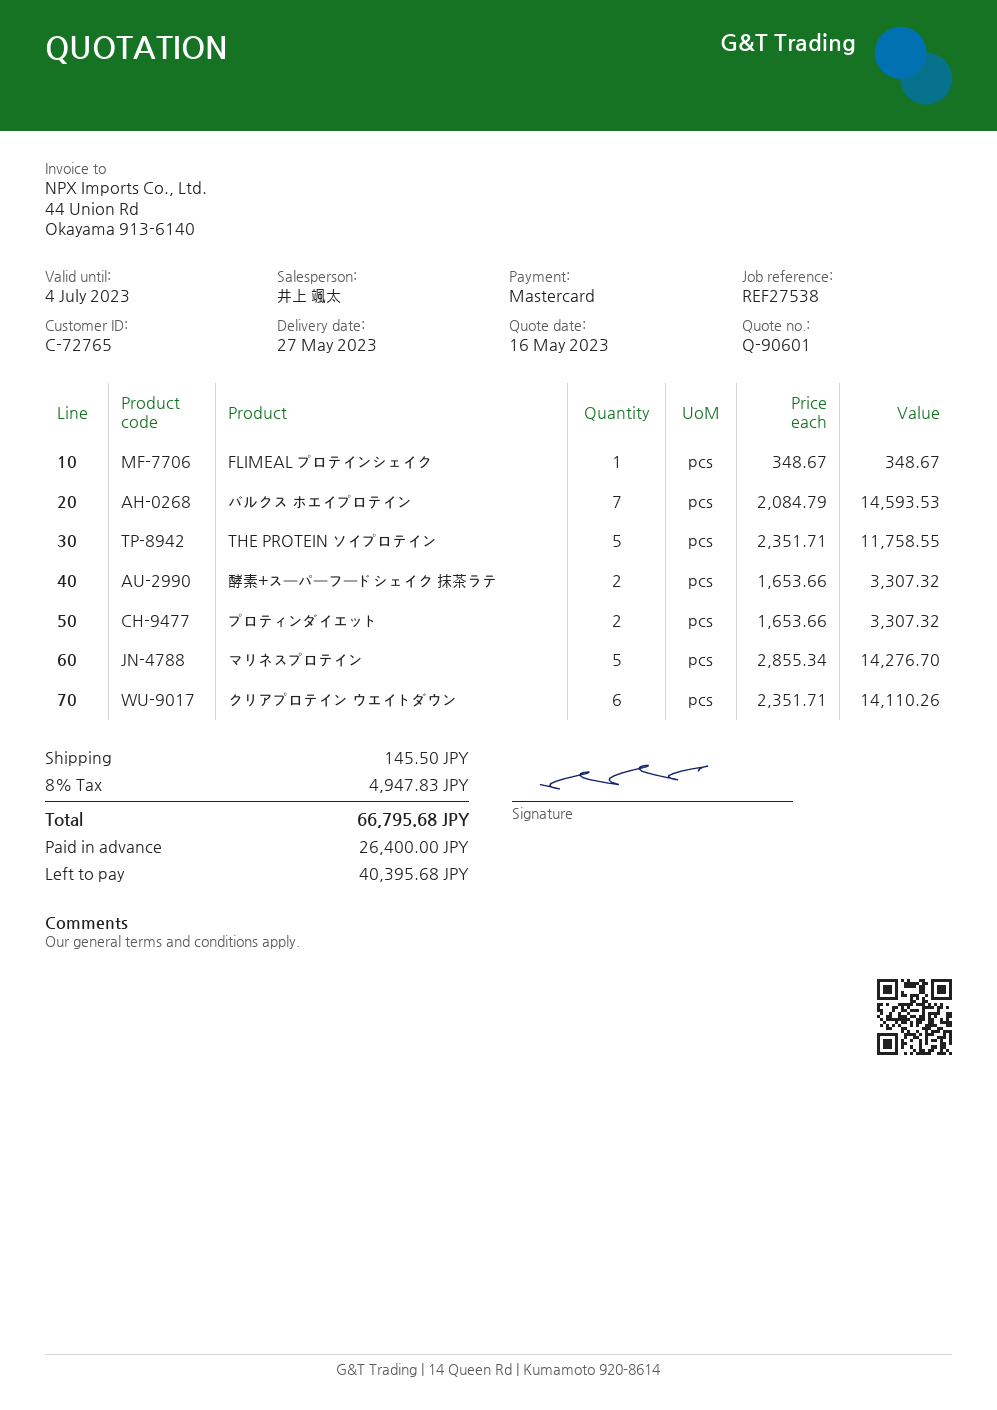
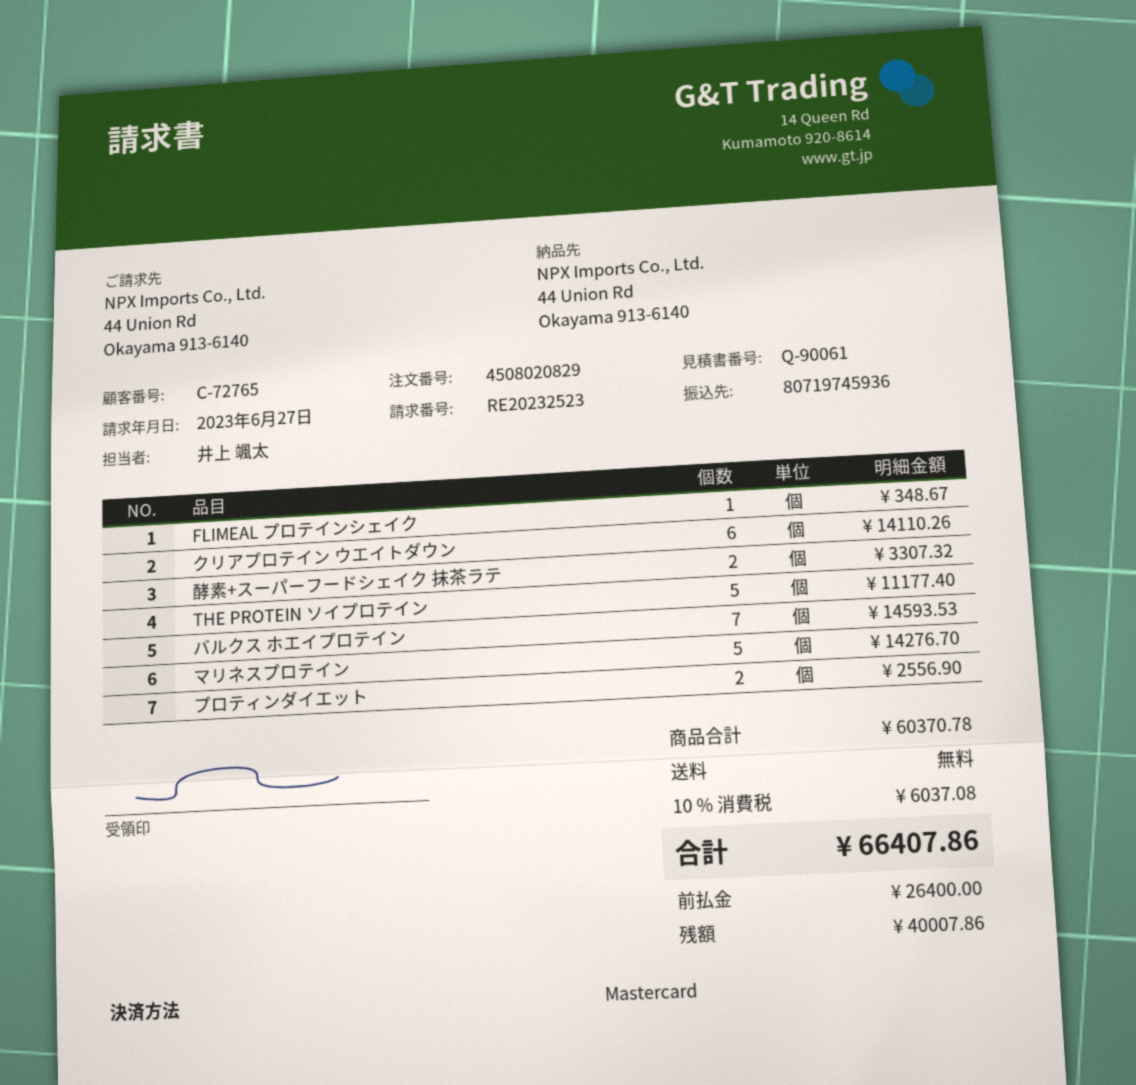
quote number: Q-90601 -> Q-90061
THE PROTEIN ソイプロテイン: 5 for 11758.55 -> 5 for 11177.40
プロティンダイエット: 2 for 3307.32 -> 2 for 2556.90
shipping: 145.50 -> 0.00
tax: 8% = 4947.83 -> 10% = 6037.08
total: 66795.68 -> 66407.86
balance: 40395.68 -> 40007.86

